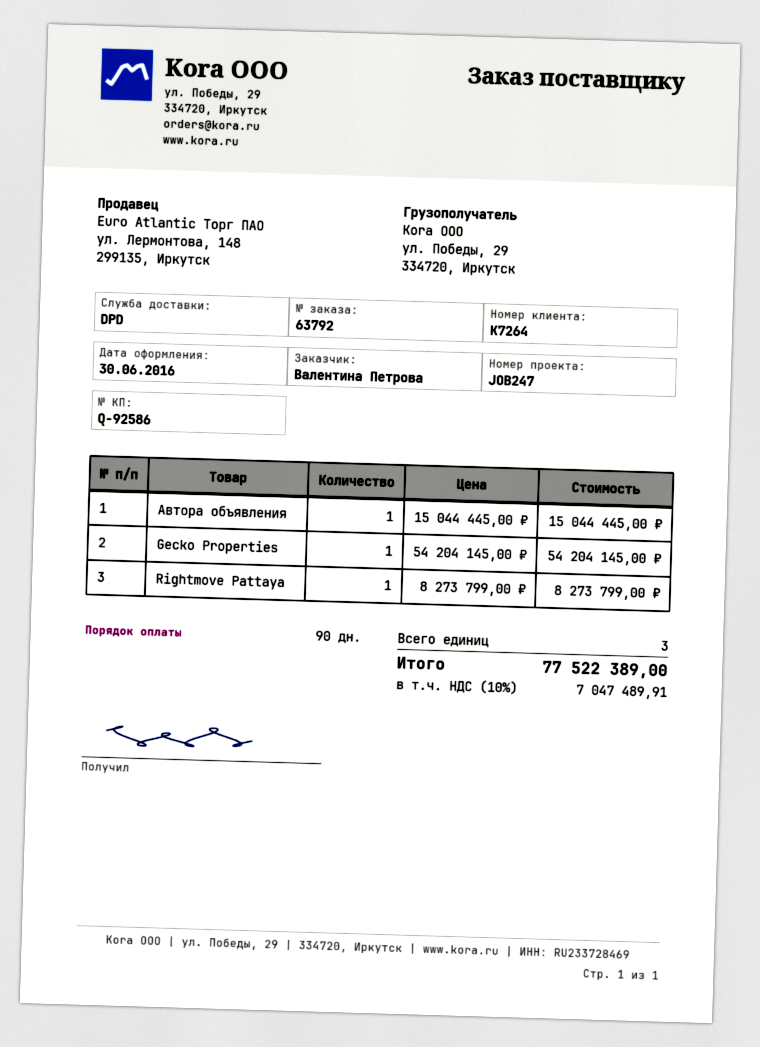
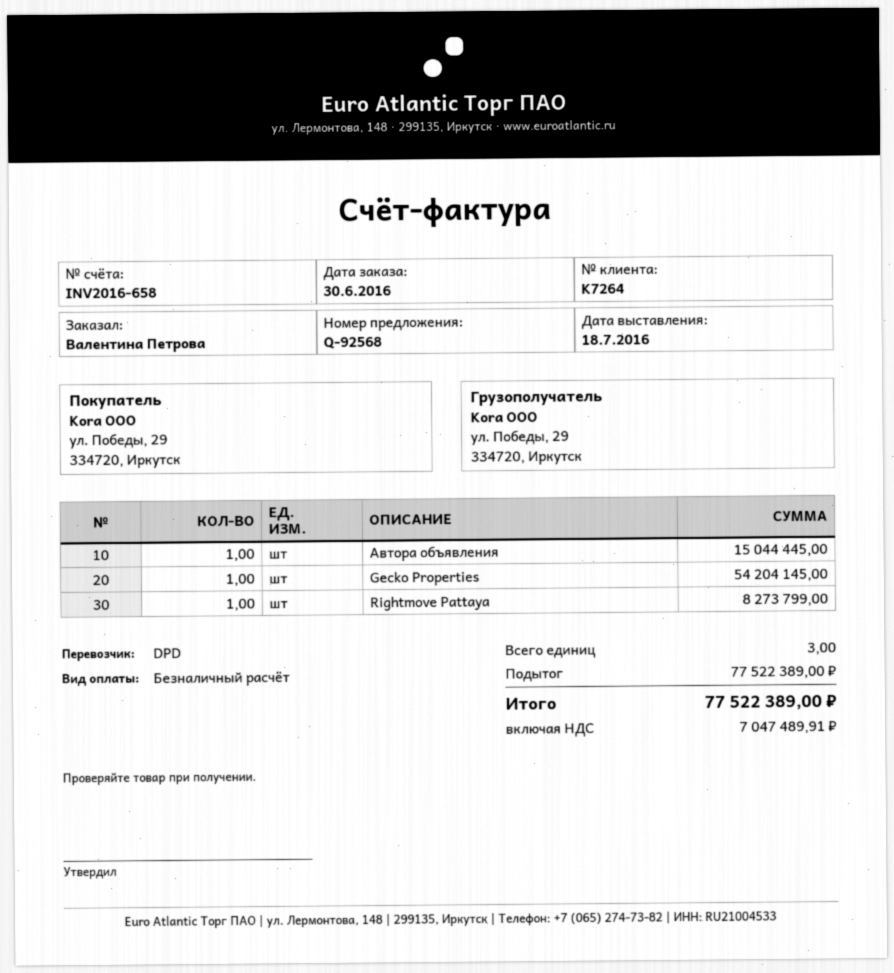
quote number: Q-92586 -> Q-92568

